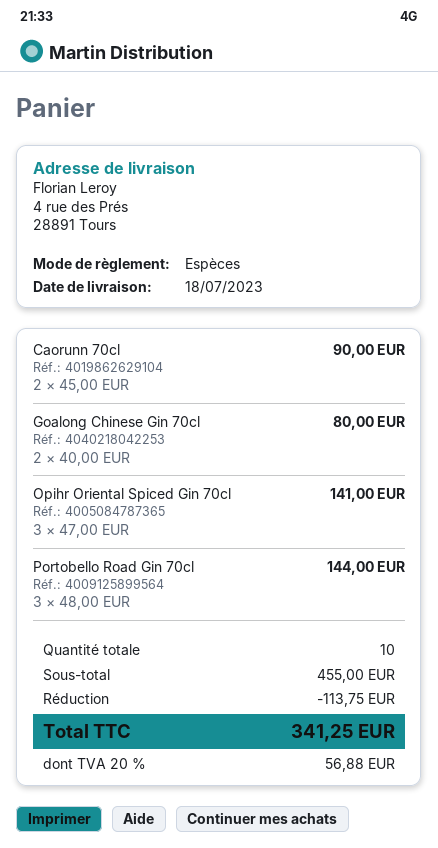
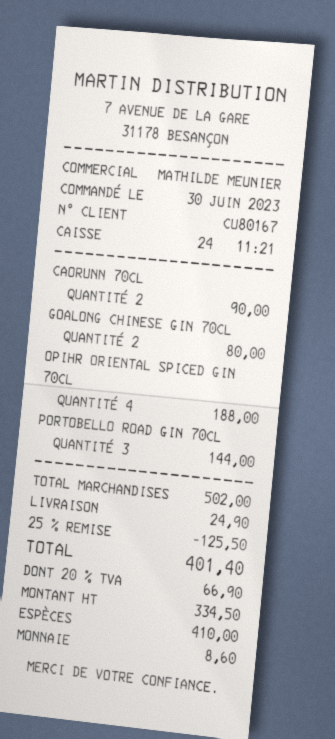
Opihr Oriental Spiced Gin 70cl: 3 for 141.00 -> 4 for 188.00
subtotal: 455.00 -> 502.00
discount: 113.75 -> 125.50
shipping: none -> 24.90
tax: 20% = 56.88 -> 20% = 66.90
total: 341.25 -> 401.40

